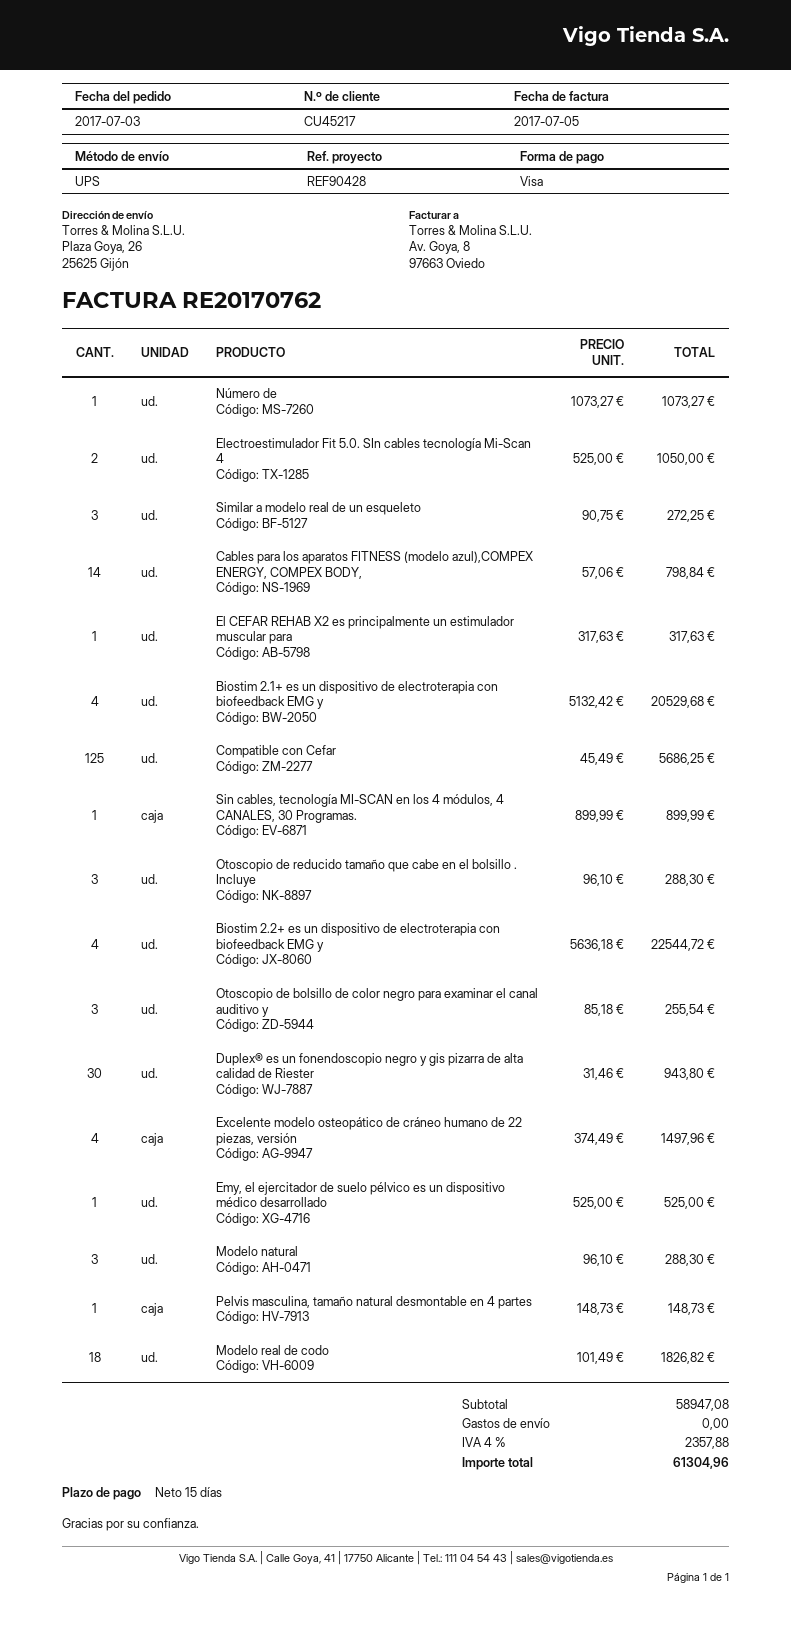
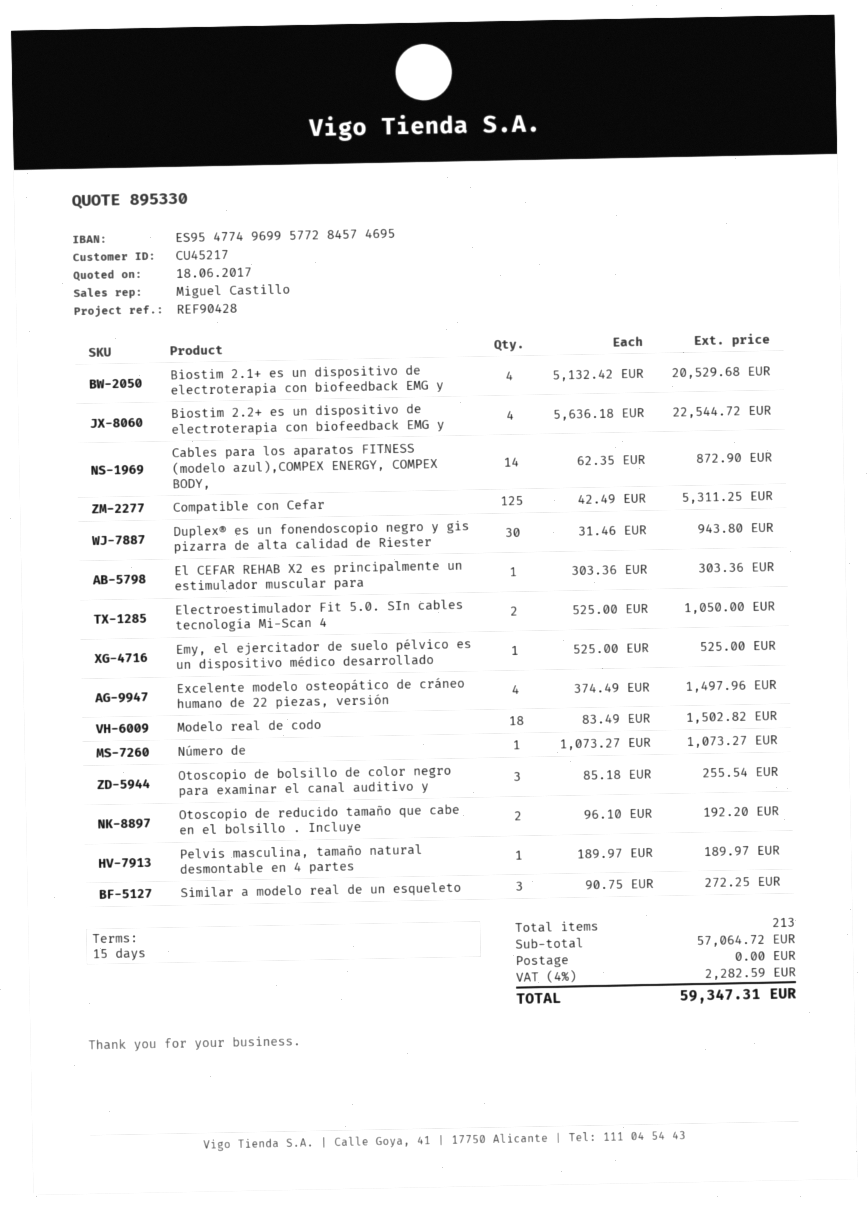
Cables para los aparatos FITNESS (modelo azul),COMPEX ENERGY, COMPEX BODY,: 14 x 57.06 = 798.84 -> 14 x 62.35 = 872.90
El CEFAR REHAB X2 es principalmente un estimulador muscular para: 1 x 317.63 = 317.63 -> 1 x 303.36 = 303.36
Compatible con Cefar: 125 x 45.49 = 5686.25 -> 125 x 42.49 = 5311.25
Sin cables, tecnología MI-SCAN en los 4 módulos, 4 CANALES, 30 Programas.: 1 x 899.99 = 899.99 -> none
Otoscopio de reducido tamaño que cabe en el bolsillo . Incluye: 3 x 96.10 = 288.30 -> 2 x 96.10 = 192.20
Modelo natural: 3 x 96.10 = 288.30 -> none
Pelvis masculina, tamaño natural desmontable en 4 partes: 1 x 148.73 = 148.73 -> 1 x 189.97 = 189.97
Modelo real de codo: 18 x 101.49 = 1826.82 -> 18 x 83.49 = 1502.82
subtotal: 58947.08 -> 57064.72
tax: 4% = 2357.88 -> 4% = 2282.59
total: 61304.96 -> 59347.31

